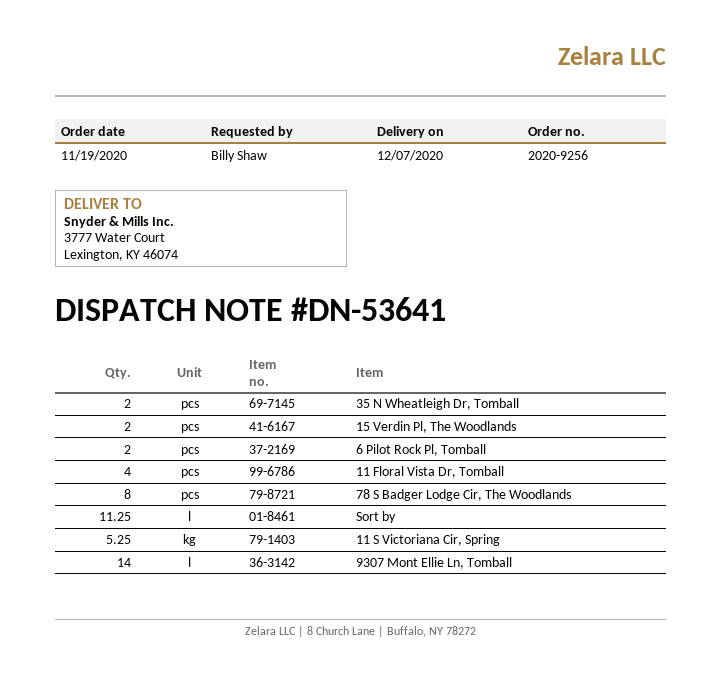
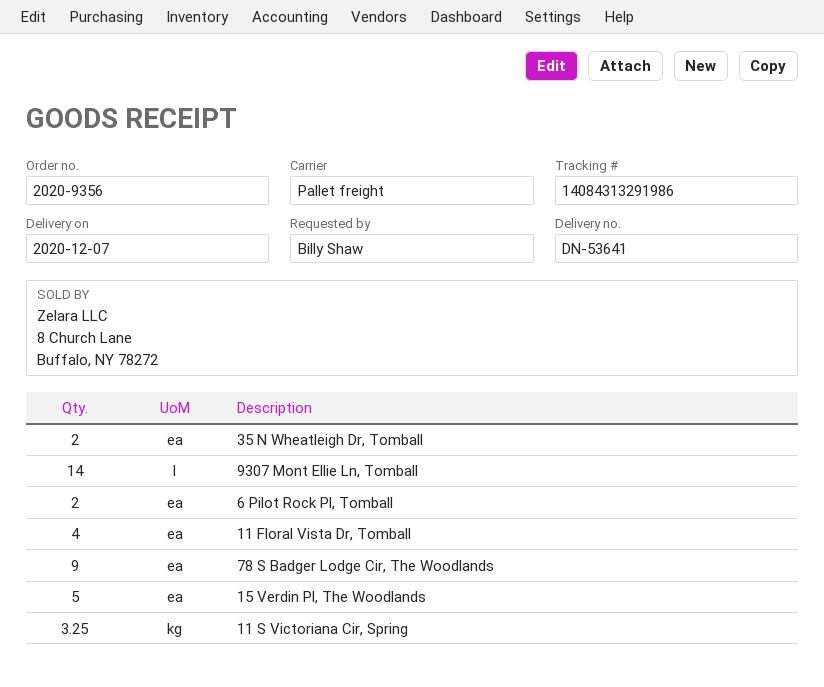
order number: 2020-9256 -> 2020-9356
15 Verdin Pl, The Woodlands: 2 -> 5
78 S Badger Lodge Cir, The Woodlands: 8 -> 9
Sort by: 11.25 -> none
11 S Victoriana Cir, Spring: 5.25 -> 3.25

